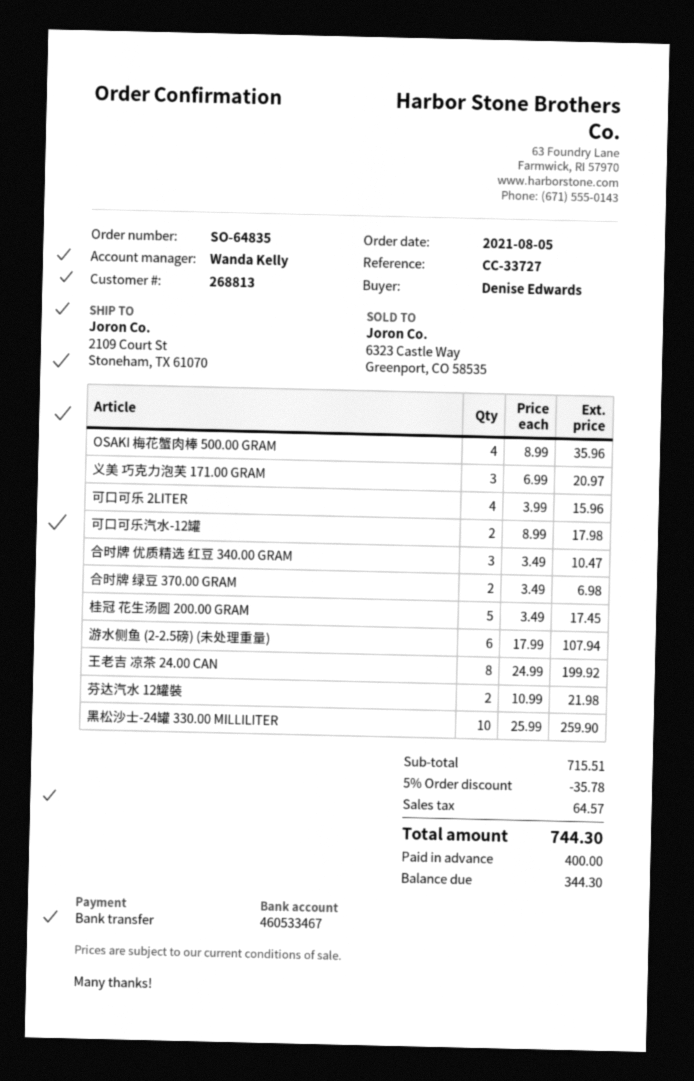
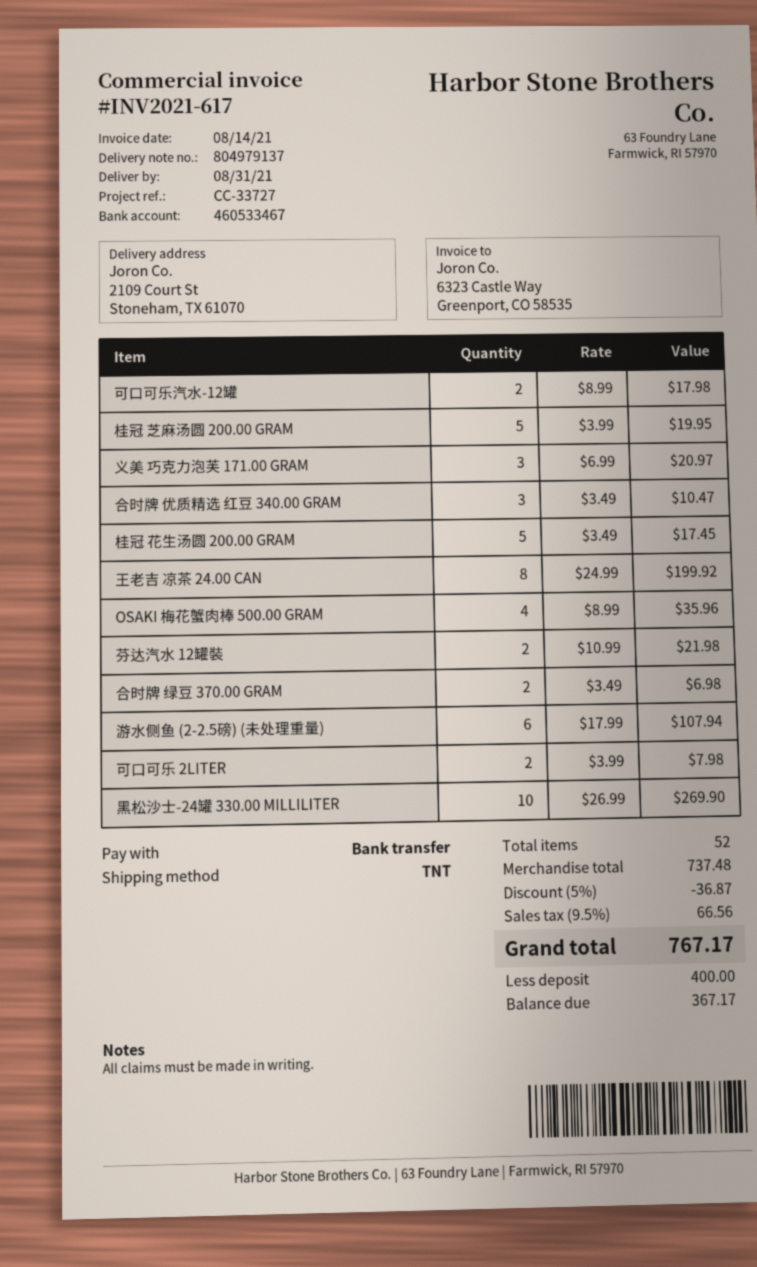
可口可乐 2LITER: 4 x 3.99 = 15.96 -> 2 x 3.99 = 7.98
黑松沙士-24罐 330.00 MILLILITER: 10 x 25.99 = 259.90 -> 10 x 26.99 = 269.90
桂冠 芝麻汤圆 200.00 GRAM: none -> 5 x 3.99 = 19.95
subtotal: 715.51 -> 737.48
discount: 5% = 35.78 -> 5% = 36.87
tax: 64.57 -> 66.56
total: 744.30 -> 767.17
balance: 344.30 -> 367.17

